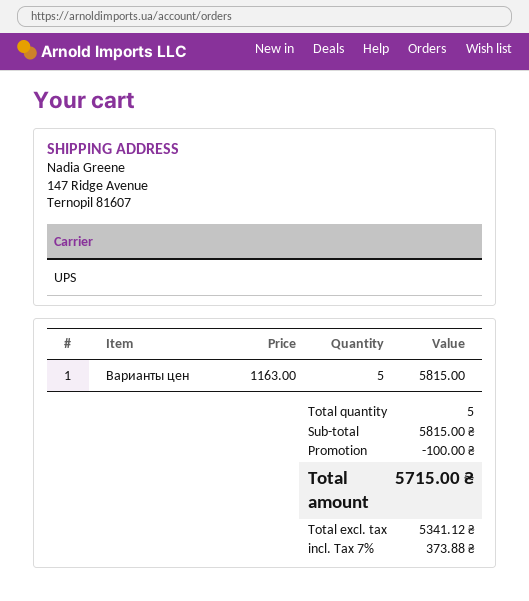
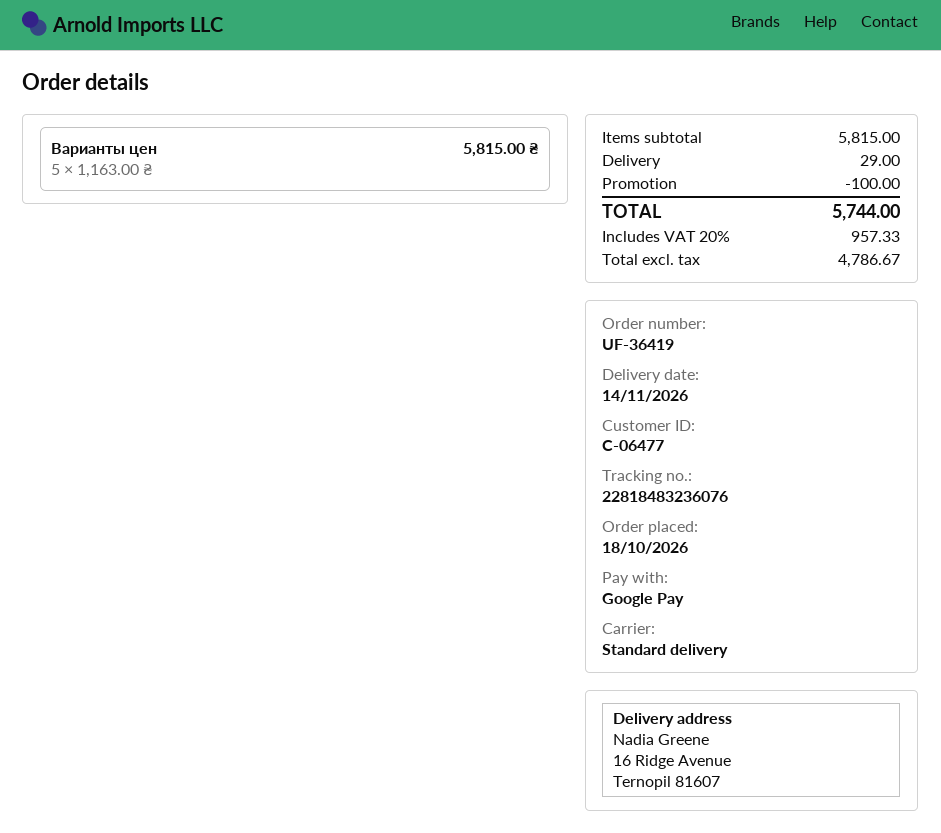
shipping method: UPS -> standard
ship to: 147 Ridge Avenue, Ternopil 81607 -> 16 Ridge Avenue, Ternopil 81607
shipping: none -> 29.00
net: 5341.12 -> 4786.67
tax: 7% = 373.88 -> 20% = 957.33
total: 5715.00 -> 5744.00

